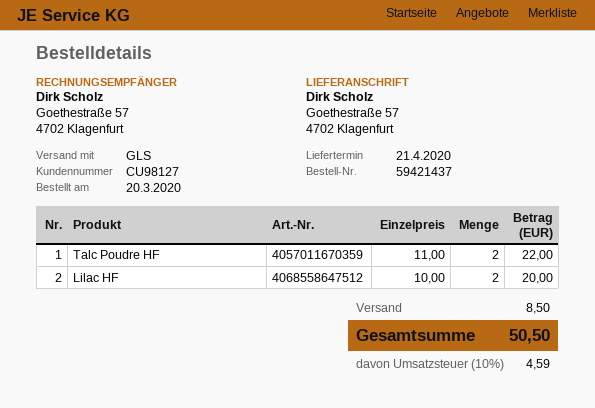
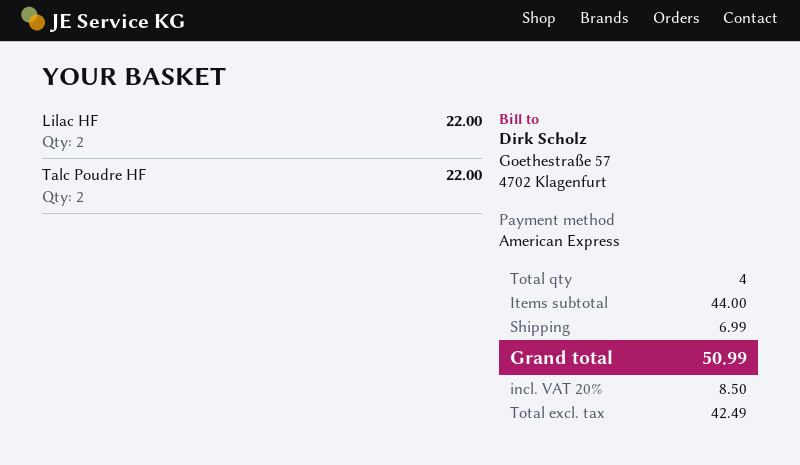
Lilac HF: 2 for 20.00 -> 2 for 22.00
shipping: 8.50 -> 6.99
tax: 10% = 4.59 -> 20% = 8.50
total: 50.50 -> 50.99

